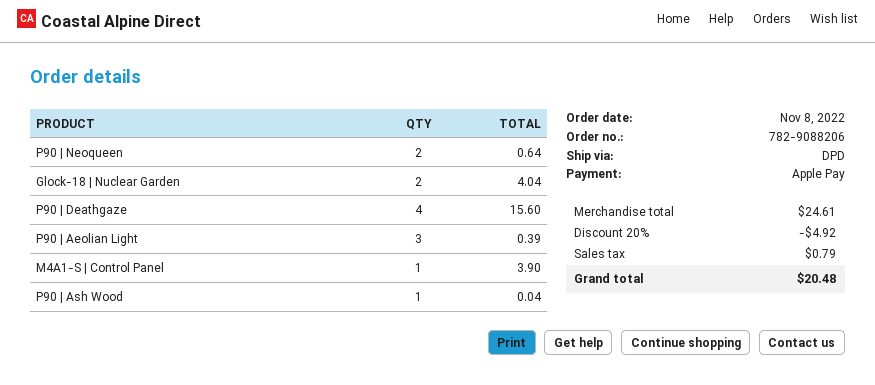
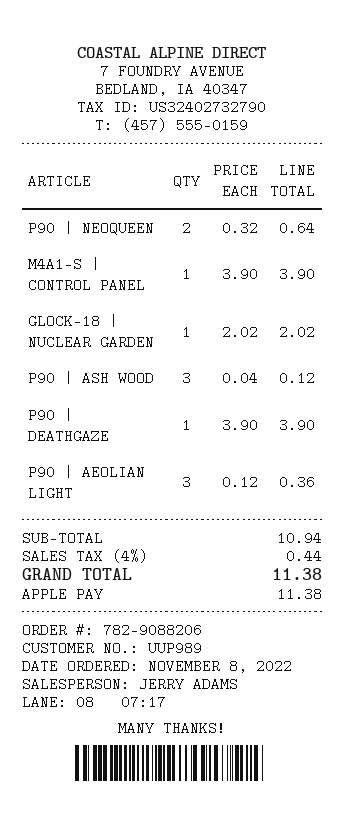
Glock-18 | Nuclear Garden: 2 for 4.04 -> 1 for 2.02
P90 | Deathgaze: 4 for 15.60 -> 1 for 3.90
P90 | Aeolian Light: 3 for 0.39 -> 3 for 0.36
P90 | Ash Wood: 1 for 0.04 -> 3 for 0.12
subtotal: 24.61 -> 10.94
discount: 20% = 4.92 -> none
tax: 0.79 -> 0.44
total: 20.48 -> 11.38

